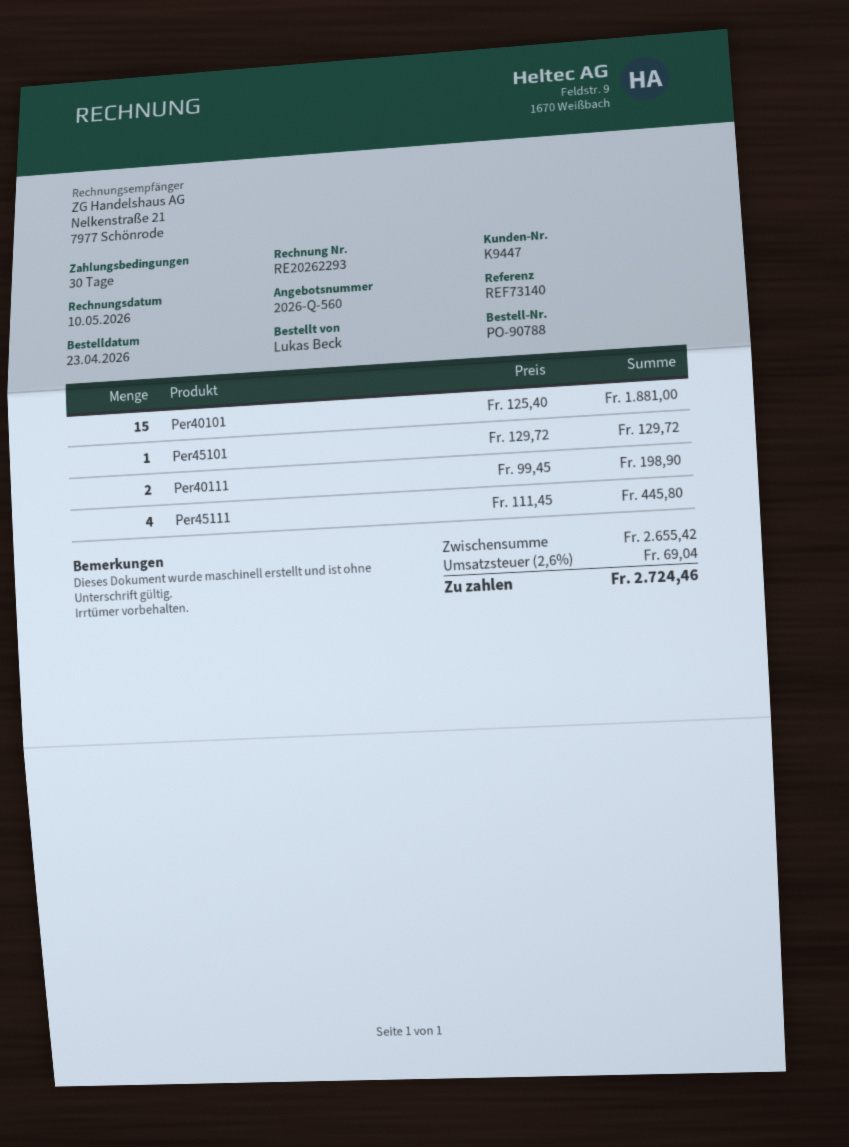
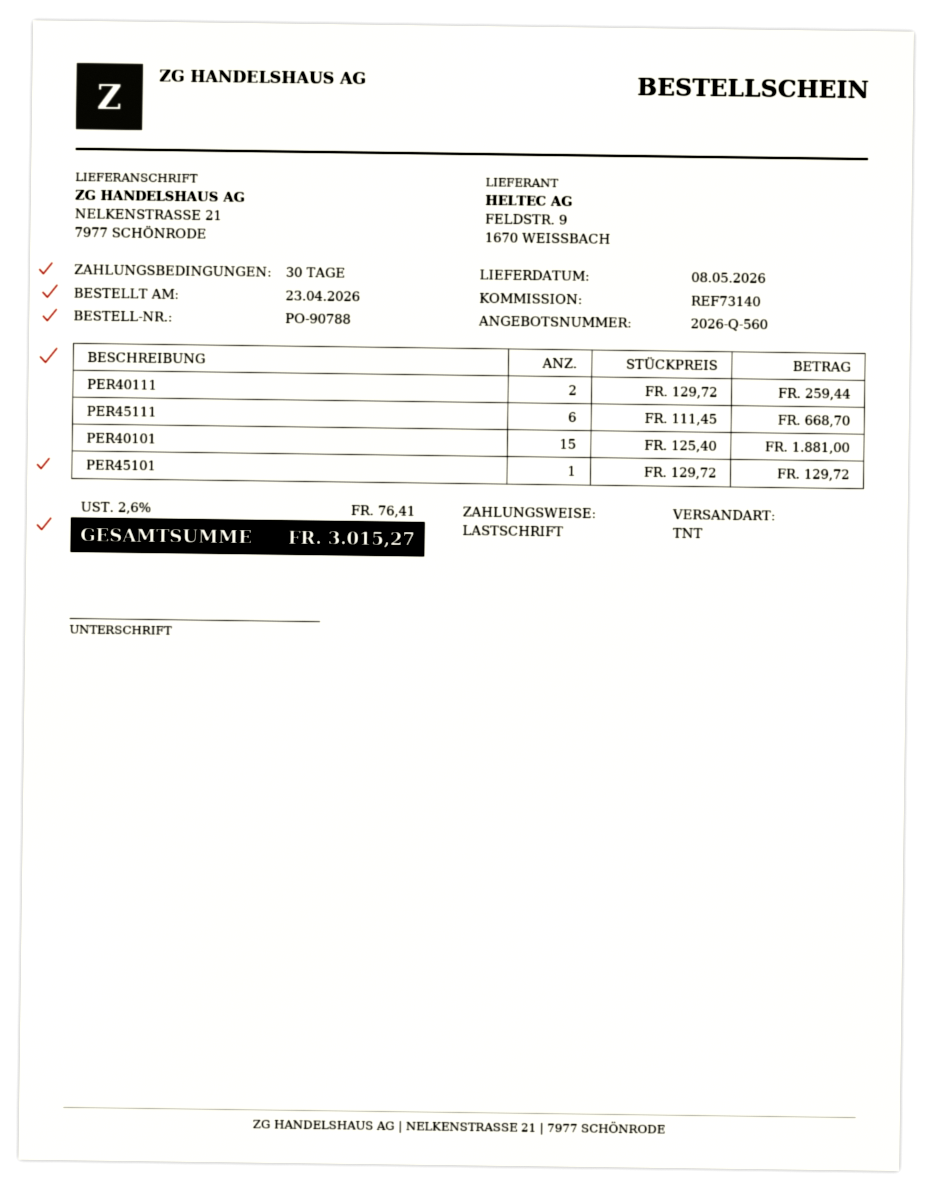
Per40111: 2 x 99.45 = 198.90 -> 2 x 129.72 = 259.44
Per45111: 4 x 111.45 = 445.80 -> 6 x 111.45 = 668.70
tax: 2.6% = 69.04 -> 2.6% = 76.41
total: 2724.46 -> 3015.27

